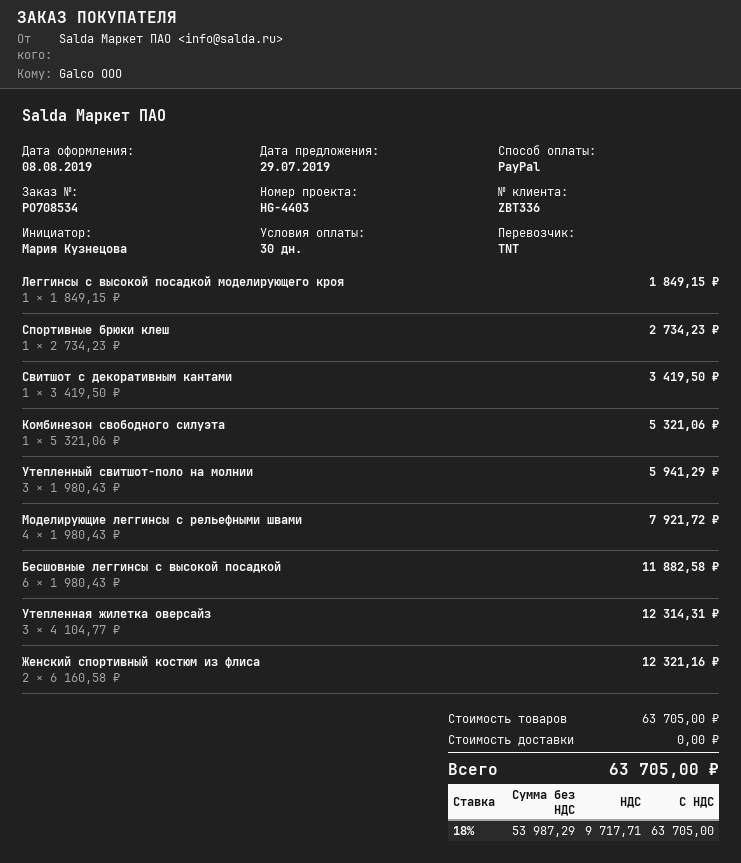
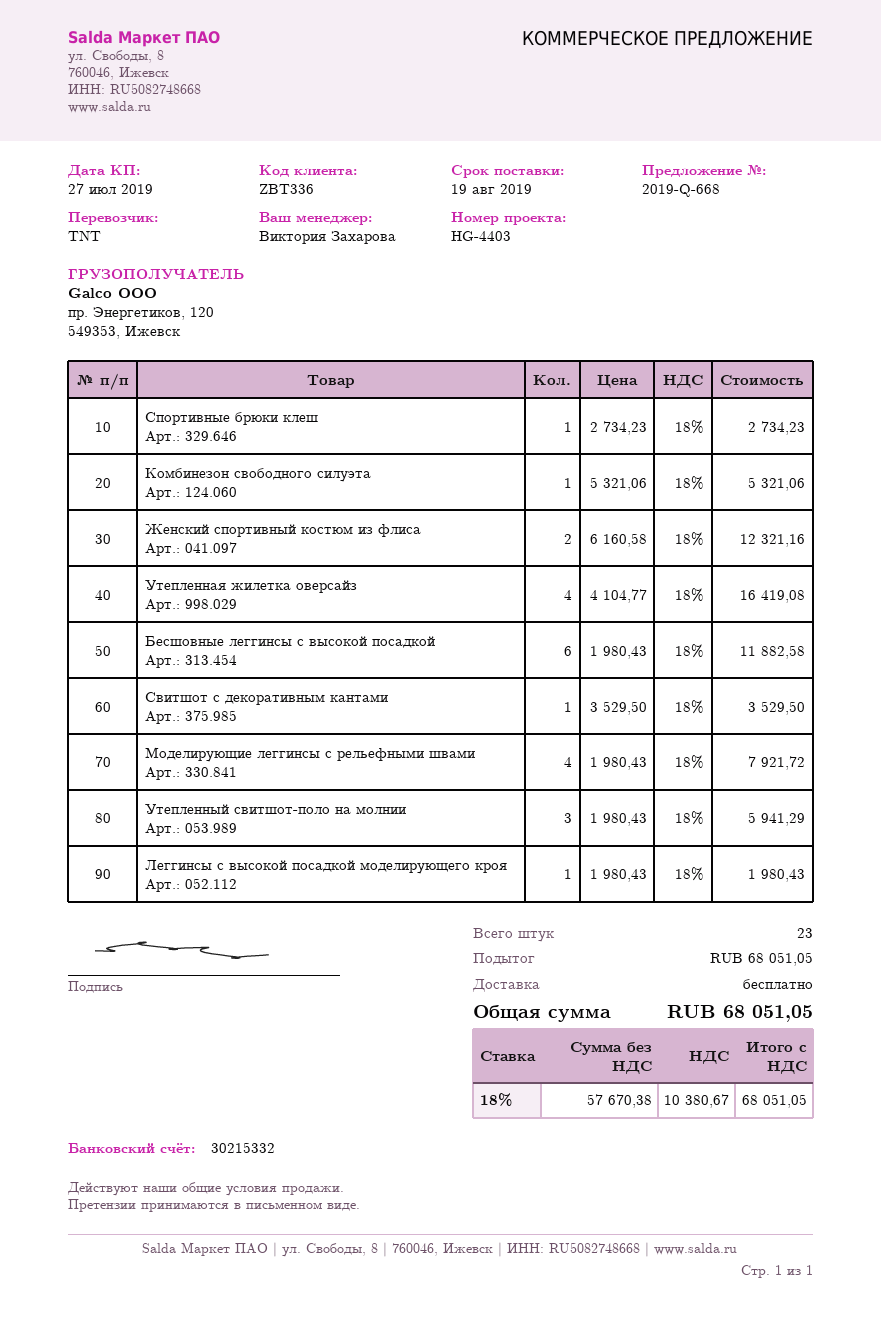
quote date: 2019-07-29 -> 2019-07-27
Леггинсы с высокой посадкой моделирующего кроя: 1 x 1849.15 = 1849.15 -> 1 x 1980.43 = 1980.43
Свитшот с декоративным кантами: 1 x 3419.50 = 3419.50 -> 1 x 3529.50 = 3529.50
Утепленная жилетка оверсайз: 3 x 4104.77 = 12314.31 -> 4 x 4104.77 = 16419.08
subtotal: 63705.00 -> 68051.05
net: 53987.29 -> 57670.38
tax: 18% = 9717.71 -> 18% = 10380.67
total: 63705.00 -> 68051.05

